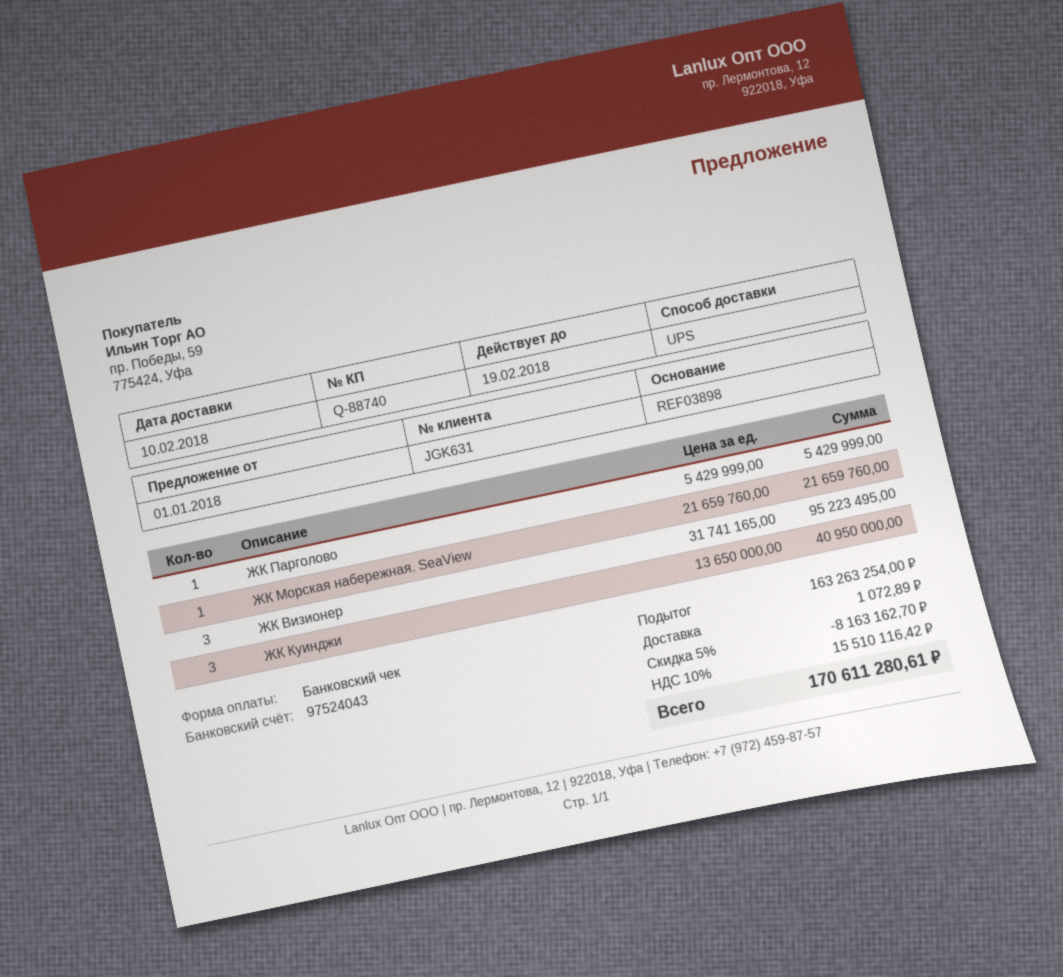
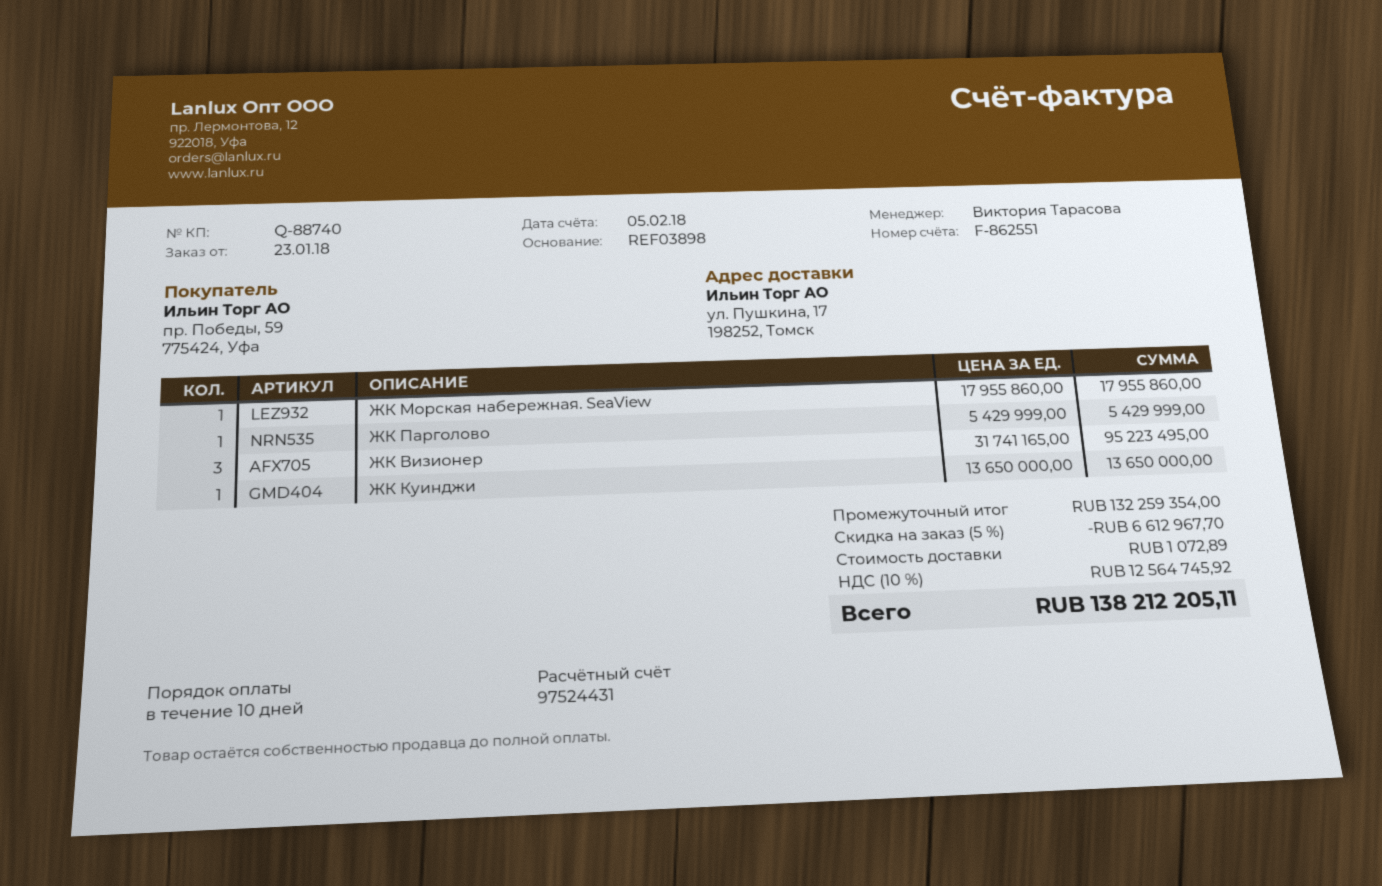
bank account: 97524043 -> 97524431
ЖК Морская набережная. SeaView: 1 x 21659760.00 = 21659760.00 -> 1 x 17955860.00 = 17955860.00
ЖК Куинджи: 3 x 13650000.00 = 40950000.00 -> 1 x 13650000.00 = 13650000.00
subtotal: 163263254.00 -> 132259354.00
discount: 5% = 8163162.70 -> 5% = 6612967.70
tax: 10% = 15510116.42 -> 10% = 12564745.92
total: 170611280.61 -> 138212205.11

